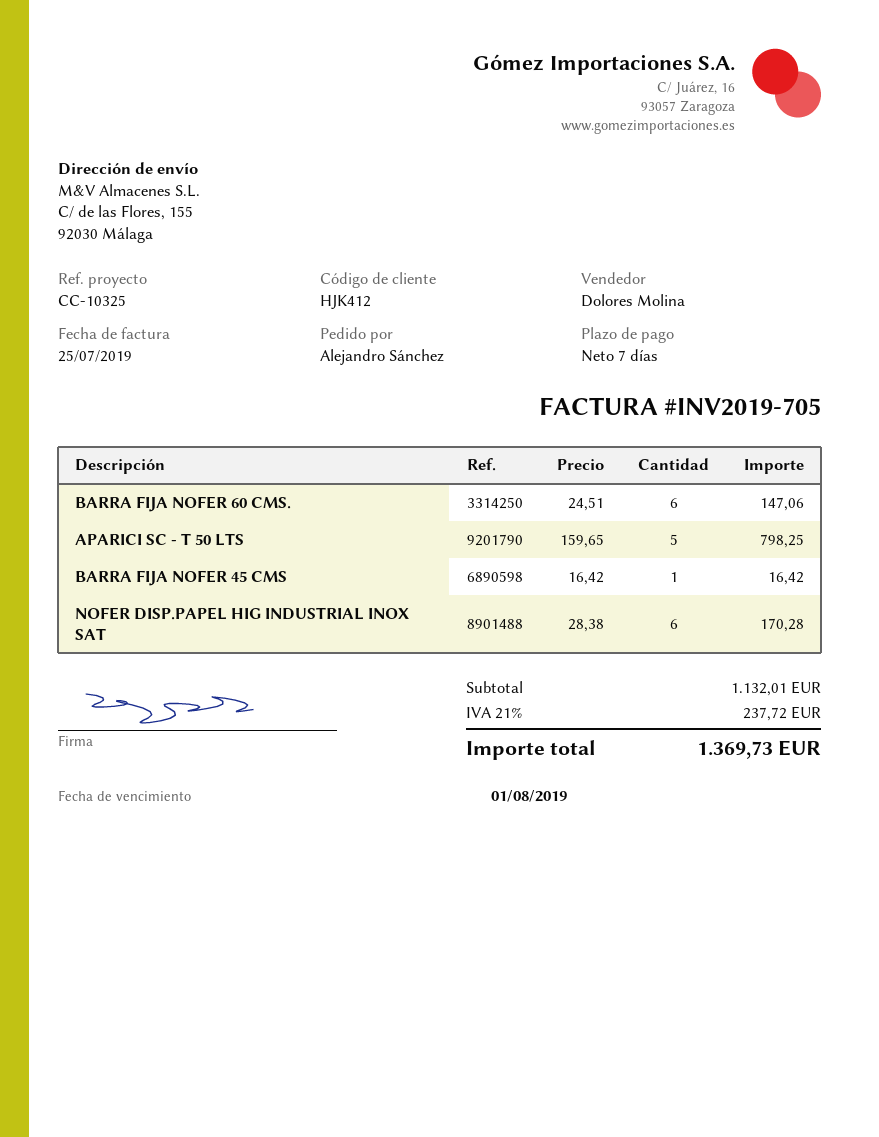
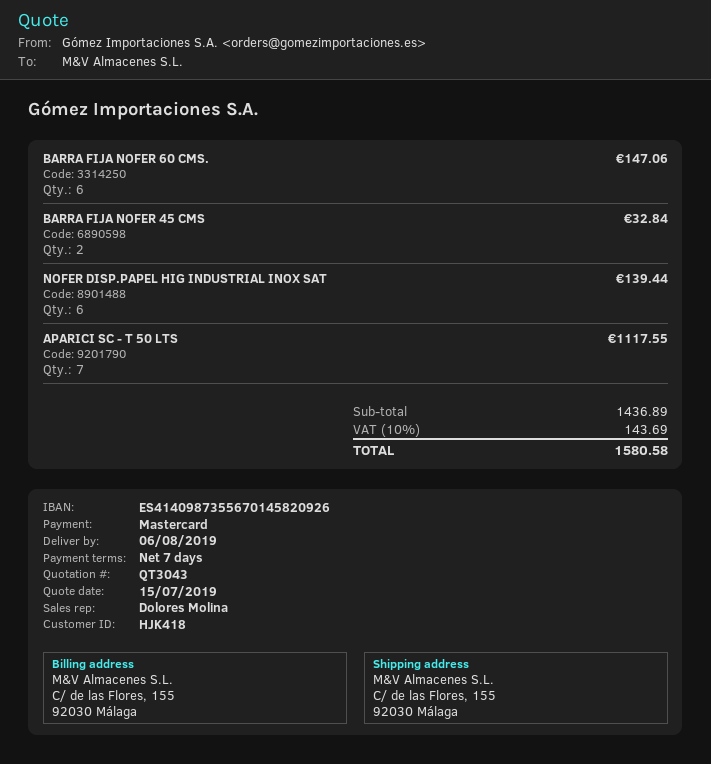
customer number: HJK412 -> HJK418
APARICI SC - T 50 LTS: 5 for 798.25 -> 7 for 1117.55
BARRA FIJA NOFER 45 CMS: 1 for 16.42 -> 2 for 32.84
NOFER DISP.PAPEL HIG INDUSTRIAL INOX SAT: 6 for 170.28 -> 6 for 139.44
subtotal: 1132.01 -> 1436.89
tax: 21% = 237.72 -> 10% = 143.69
total: 1369.73 -> 1580.58

